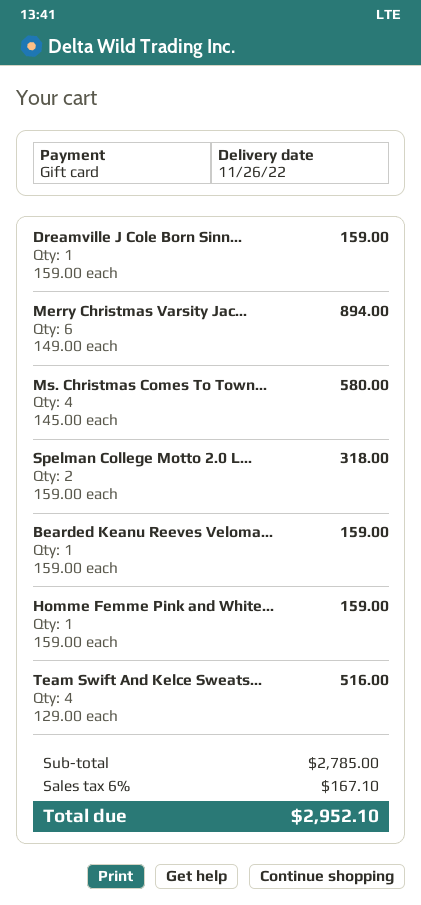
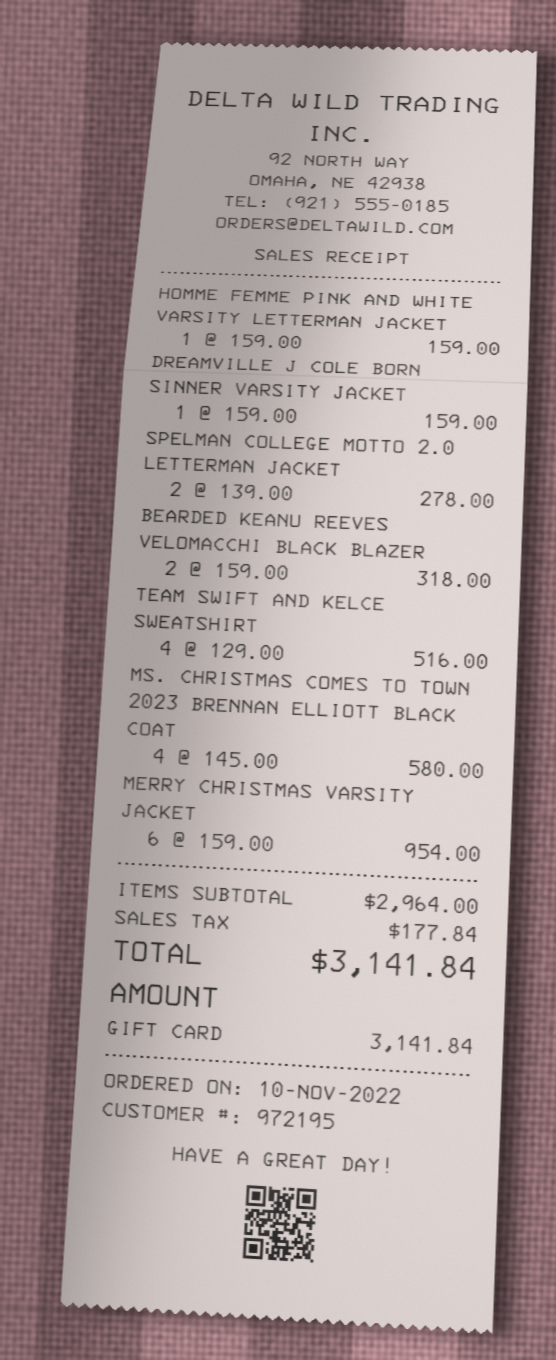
Merry Christmas Varsity Jac...: 6 x 149.00 = 894.00 -> 6 x 159.00 = 954.00
Spelman College Motto 2.0 L...: 2 x 159.00 = 318.00 -> 2 x 139.00 = 278.00
Bearded Keanu Reeves Veloma...: 1 x 159.00 = 159.00 -> 2 x 159.00 = 318.00
subtotal: 2785.00 -> 2964.00
tax: 167.10 -> 177.84
total: 2952.10 -> 3141.84

